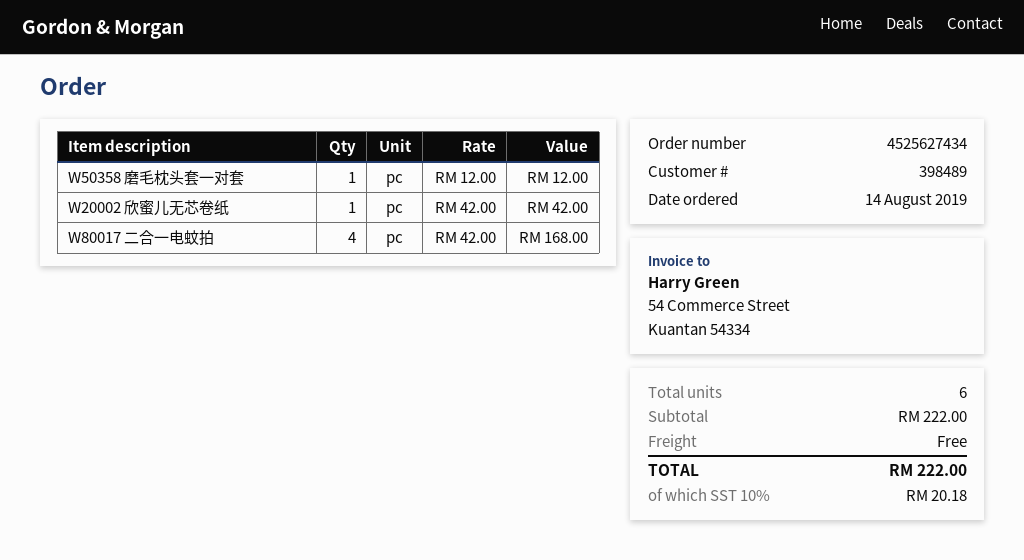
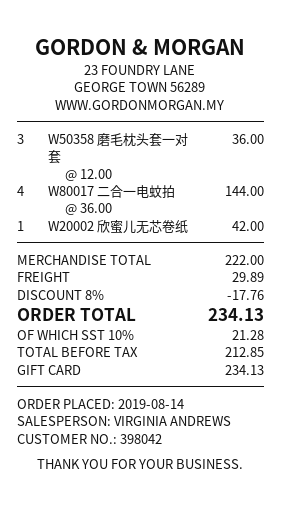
customer number: 398489 -> 398042
W50358 磨毛枕头套一对套: 1 x 12.00 = 12.00 -> 3 x 12.00 = 36.00
W80017 二合一电蚊拍: 4 x 42.00 = 168.00 -> 4 x 36.00 = 144.00
discount: none -> 8% = 17.76
shipping: 0.00 -> 29.89
tax: 10% = 20.18 -> 10% = 21.28
total: 222.00 -> 234.13

